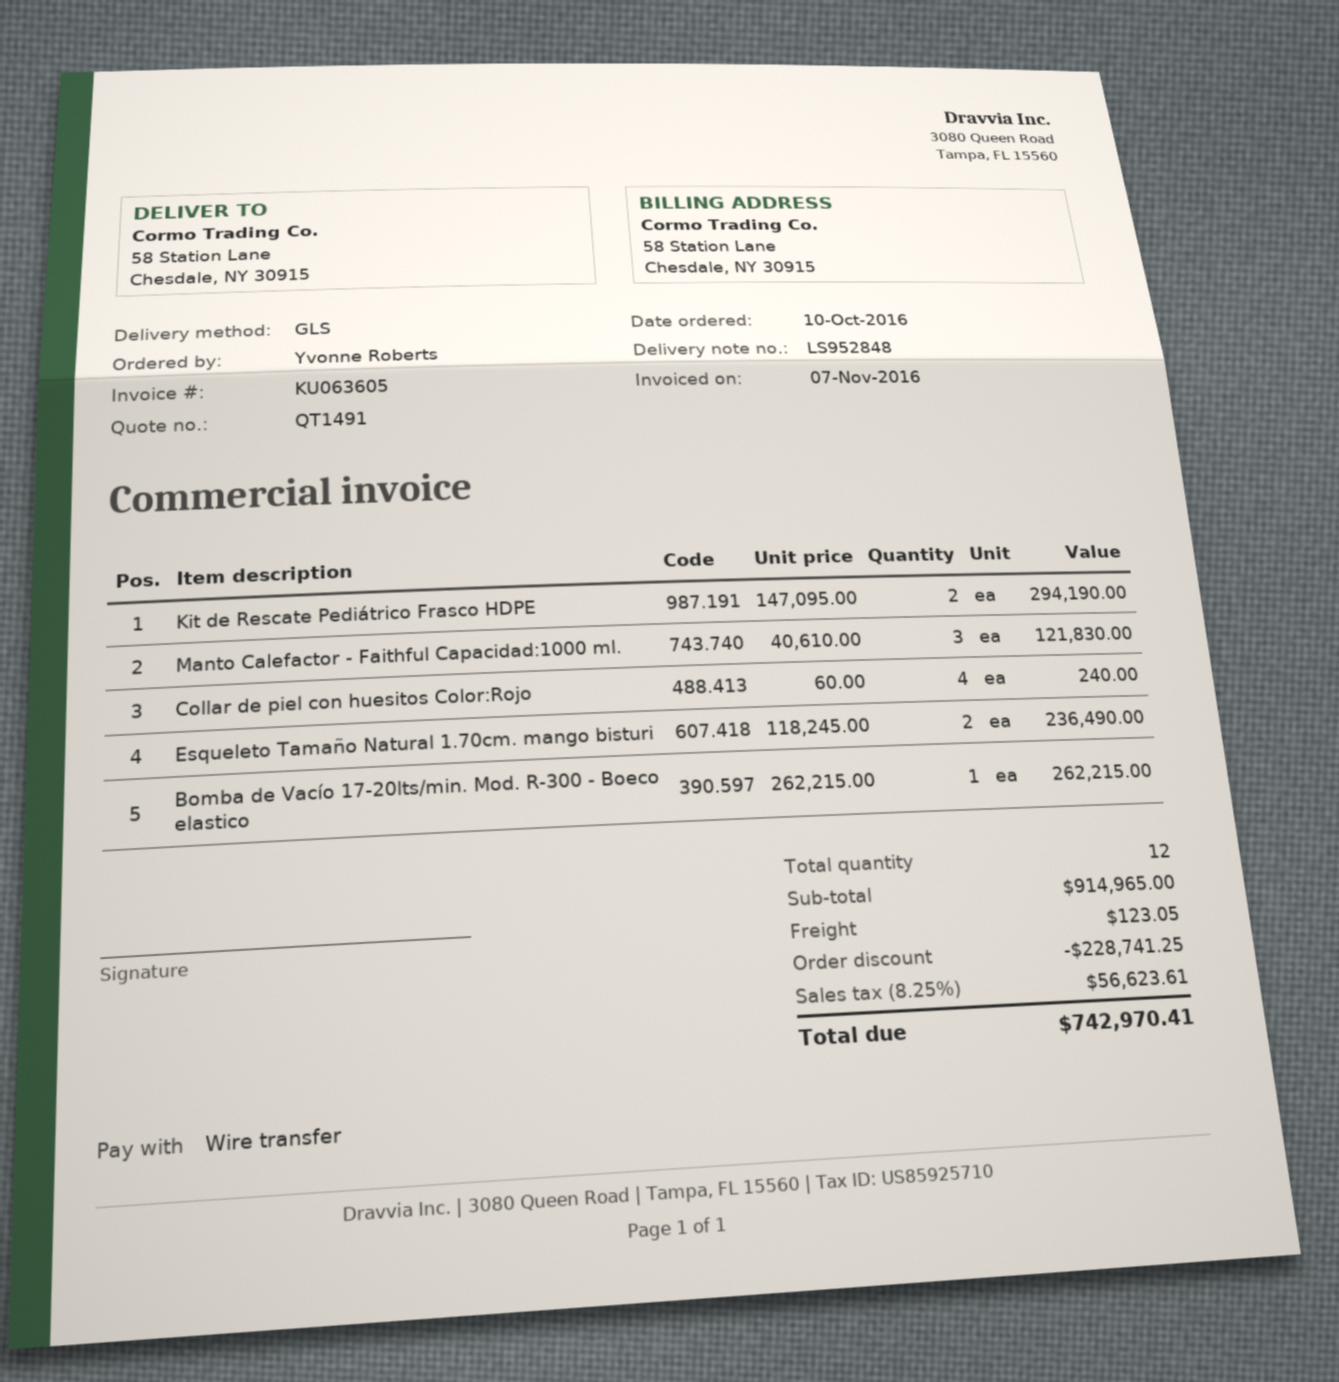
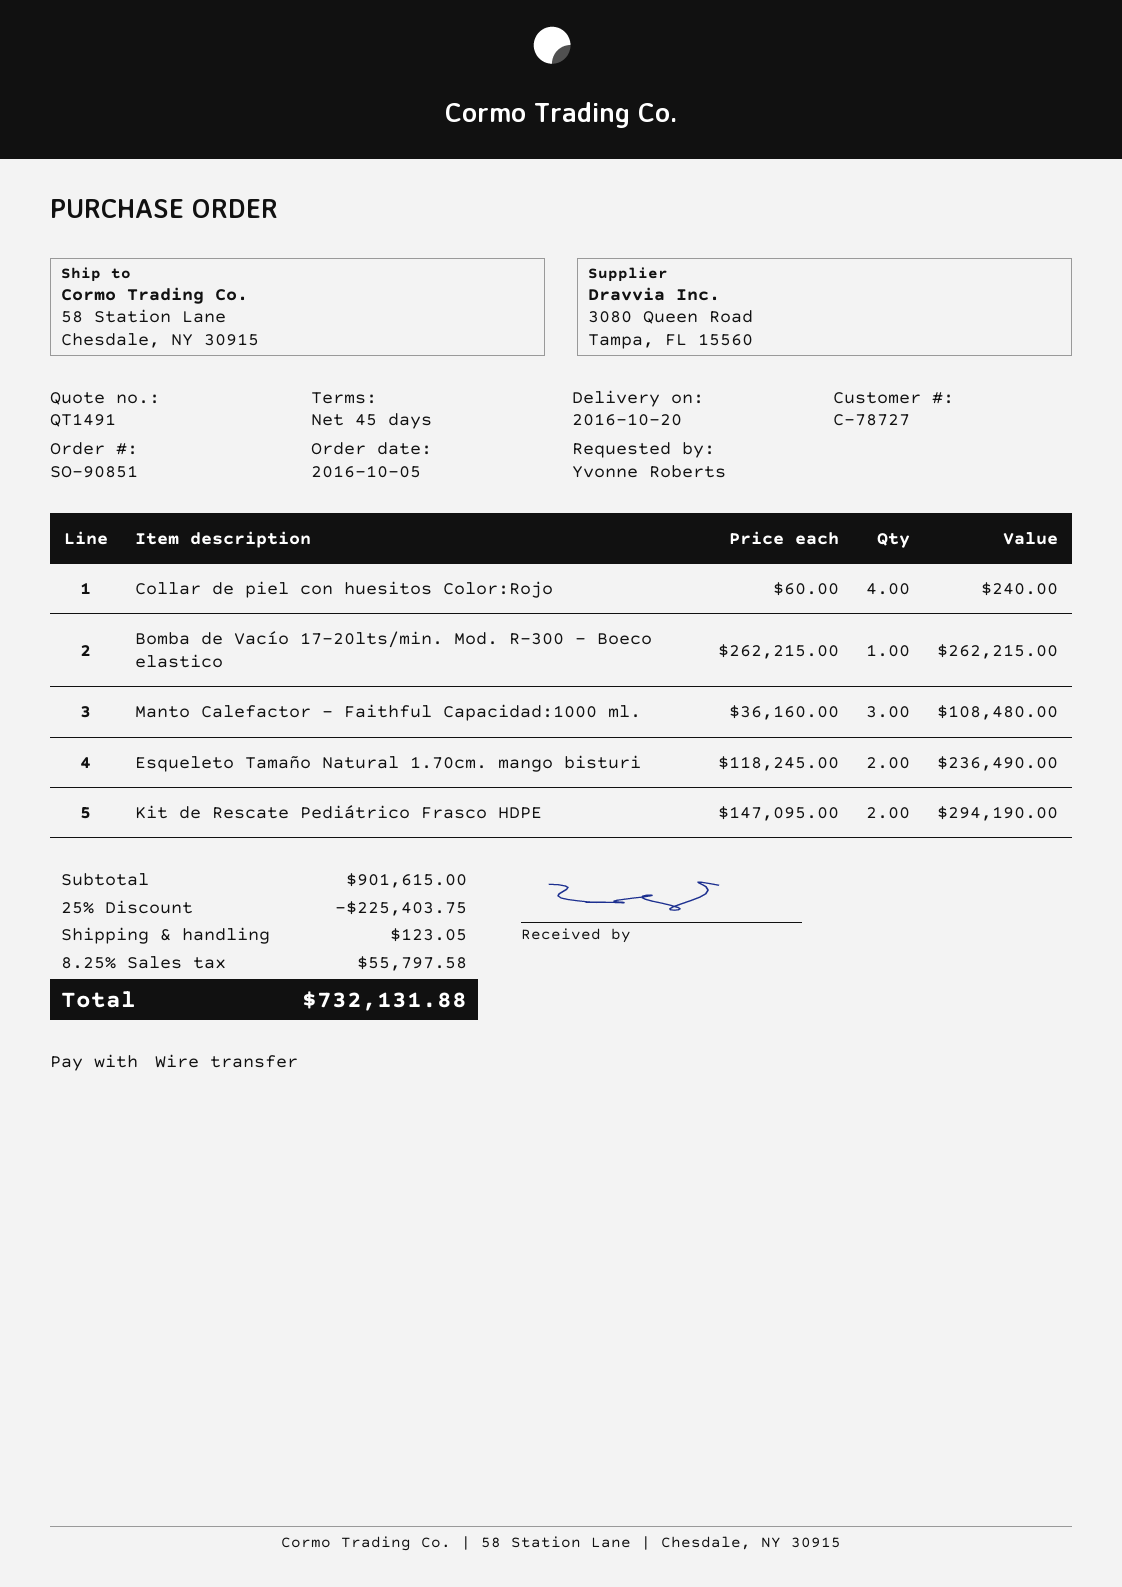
order date: 2016-10-10 -> 2016-10-05
Manto Calefactor - Faithful Capacidad:1000 ml.: 3 x 40610.00 = 121830.00 -> 3 x 36160.00 = 108480.00
subtotal: 914965.00 -> 901615.00
discount: 228741.25 -> 225403.75
tax: 8.25% = 56623.61 -> 8.25% = 55797.58
total: 742970.41 -> 732131.88

